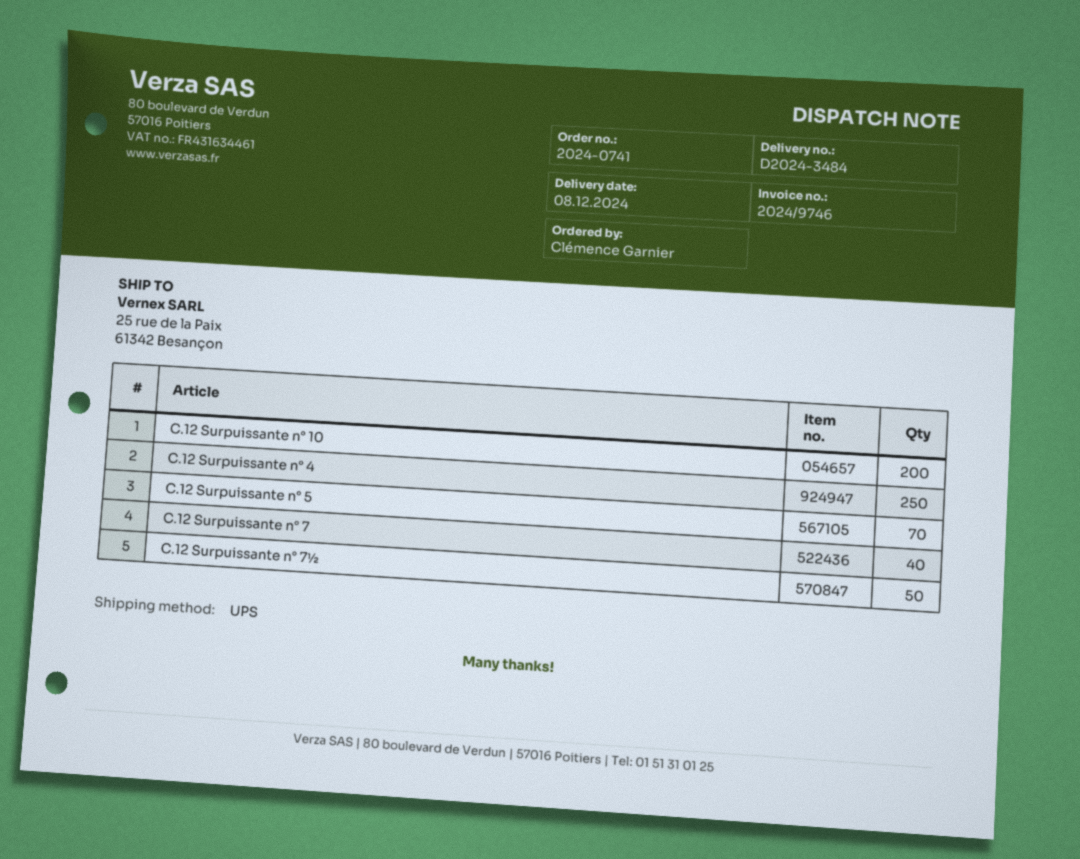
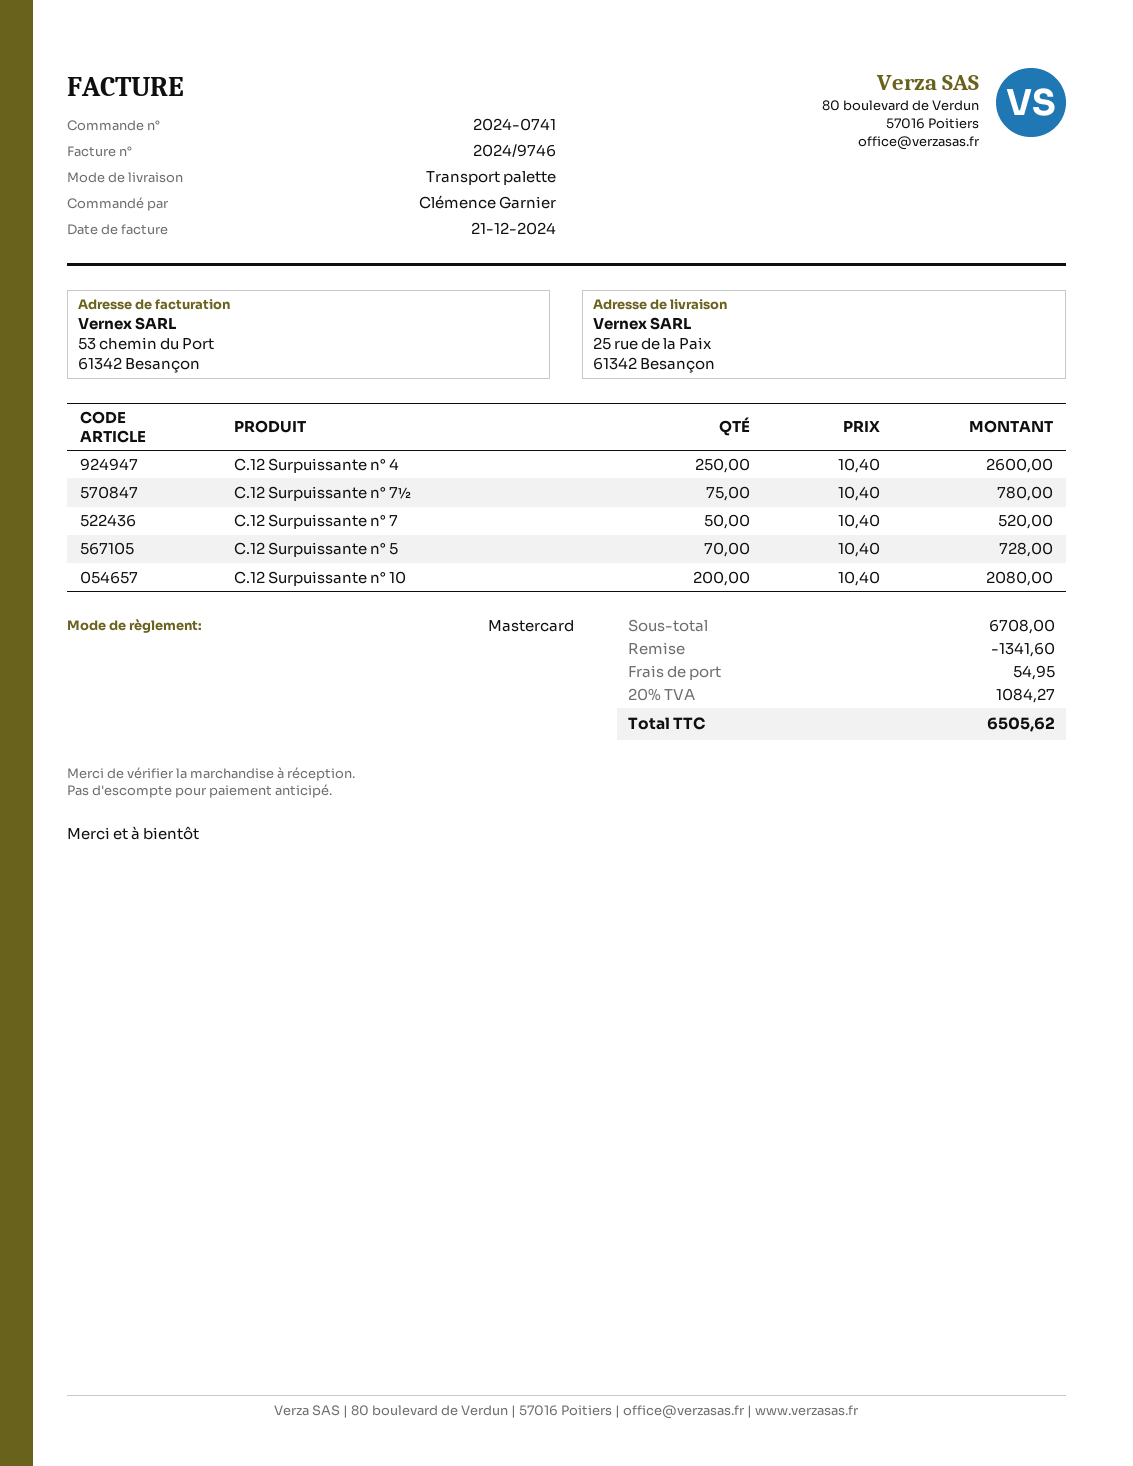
shipping method: UPS -> pallet freight
C.12 Surpuissante n° 7: 40 -> 50
C.12 Surpuissante n° 7½: 50 -> 75

